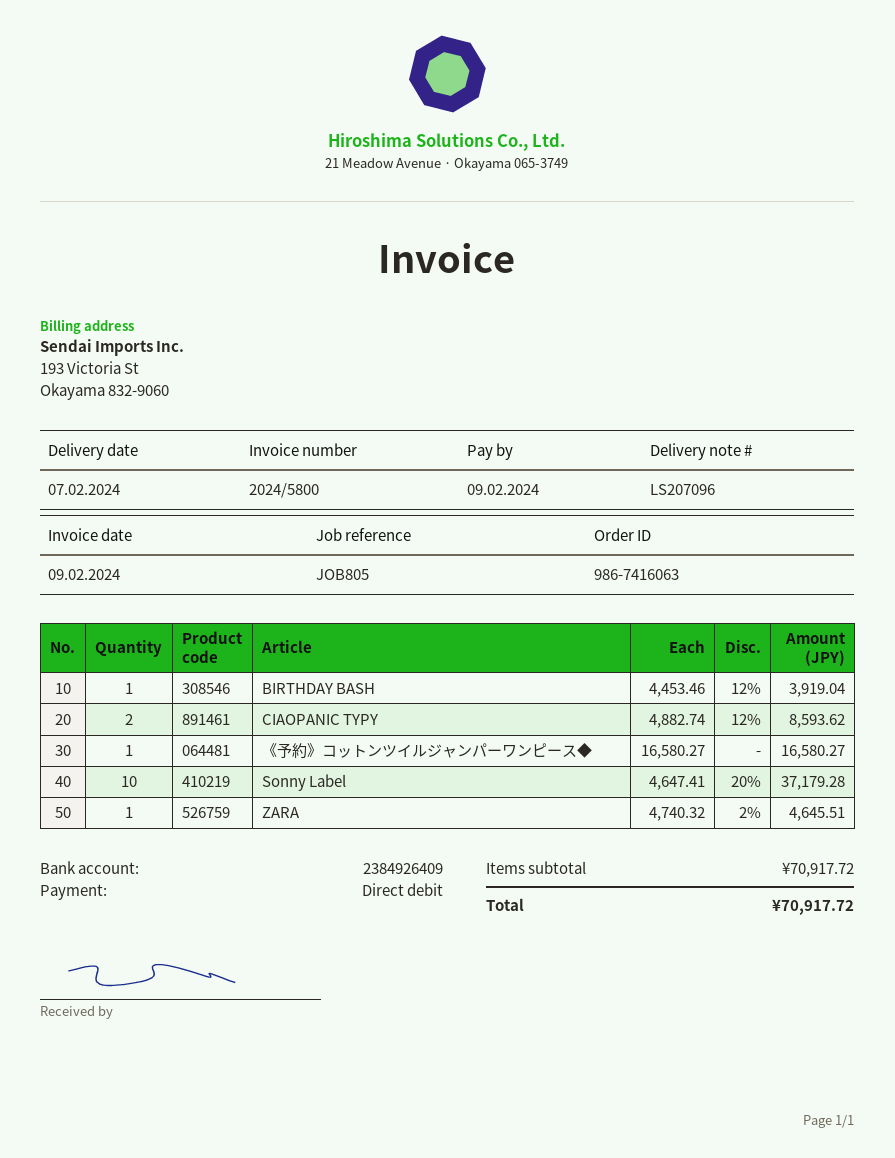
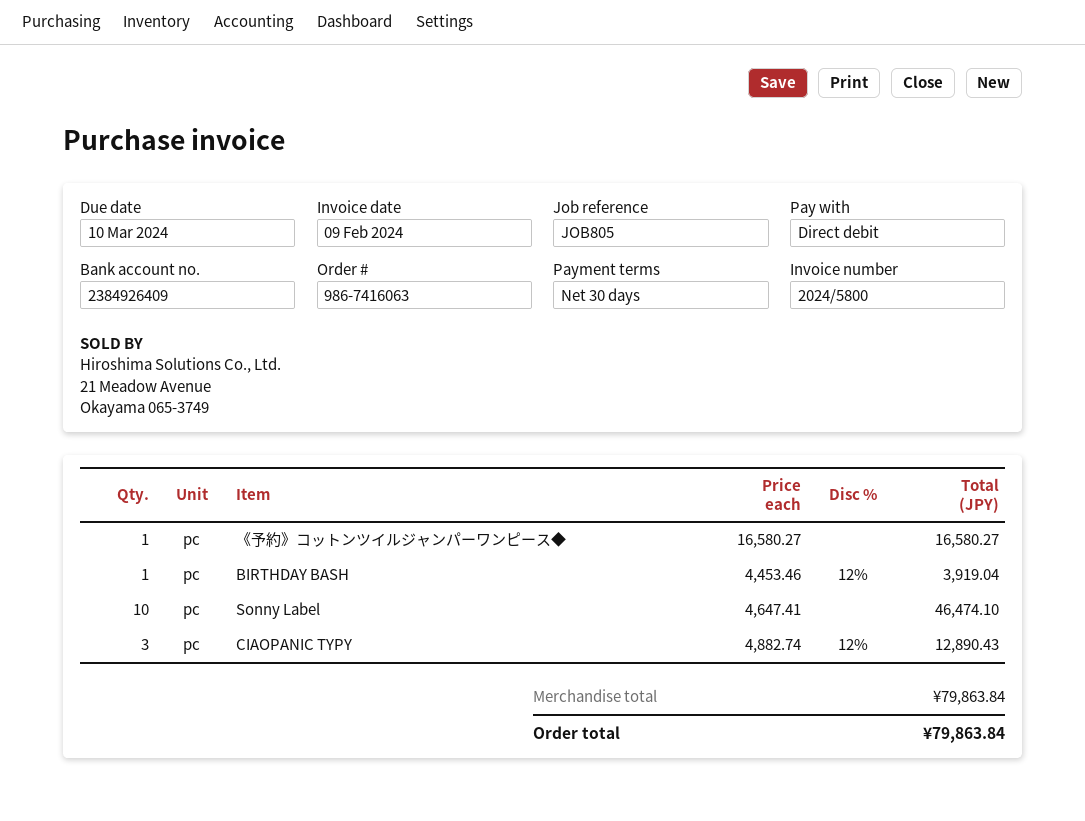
due date: 2024-02-09 -> 2024-03-10
CIAOPANIC TYPY: 2 x 4882.74 - 12% = 8593.62 -> 3 x 4882.74 - 12% = 12890.43
Sonny Label: 10 x 4647.41 - 20% = 37179.28 -> 10 x 4647.41 = 46474.10
ZARA: 1 x 4740.32 - 2% = 4645.51 -> none
subtotal: 70917.72 -> 79863.84
total: 70917.72 -> 79863.84

